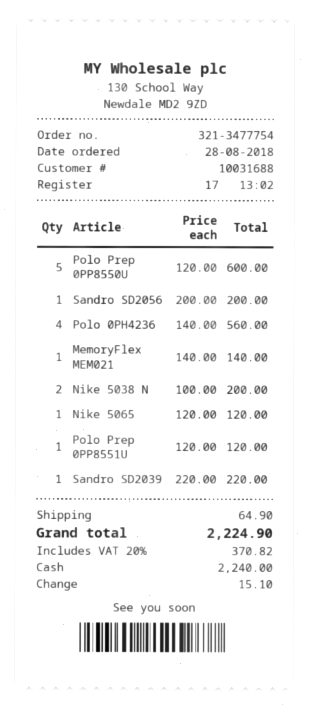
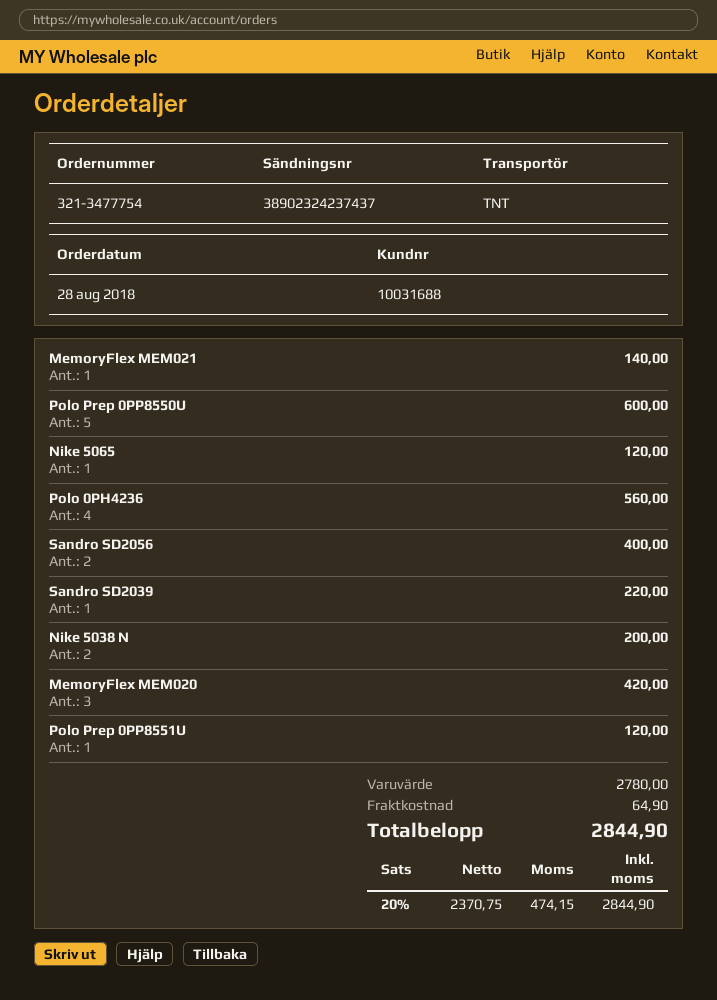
Sandro SD2056: 1 for 200.00 -> 2 for 400.00
MemoryFlex MEM020: none -> 3 for 420.00
tax: 20% = 370.82 -> 20% = 474.15
total: 2224.90 -> 2844.90

